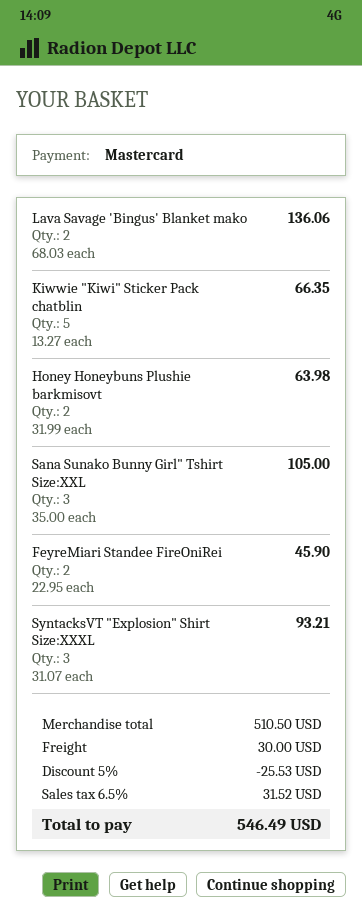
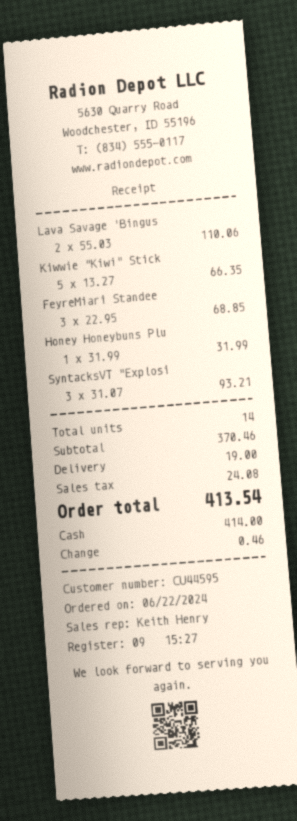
payment method: Mastercard -> cash
Lava Savage 'Bingus' Blanket mako: 2 x 68.03 = 136.06 -> 2 x 55.03 = 110.06
Honey Honeybuns Plushie barkmisovt: 2 x 31.99 = 63.98 -> 1 x 31.99 = 31.99
Sana Sunako Bunny Girl" Tshirt Size:XXL: 3 x 35.00 = 105.00 -> none
FeyreMiari Standee FireOniRei: 2 x 22.95 = 45.90 -> 3 x 22.95 = 68.85
subtotal: 510.50 -> 370.46
discount: 5% = 25.53 -> none
shipping: 30.00 -> 19.00
tax: 31.52 -> 24.08
total: 546.49 -> 413.54

